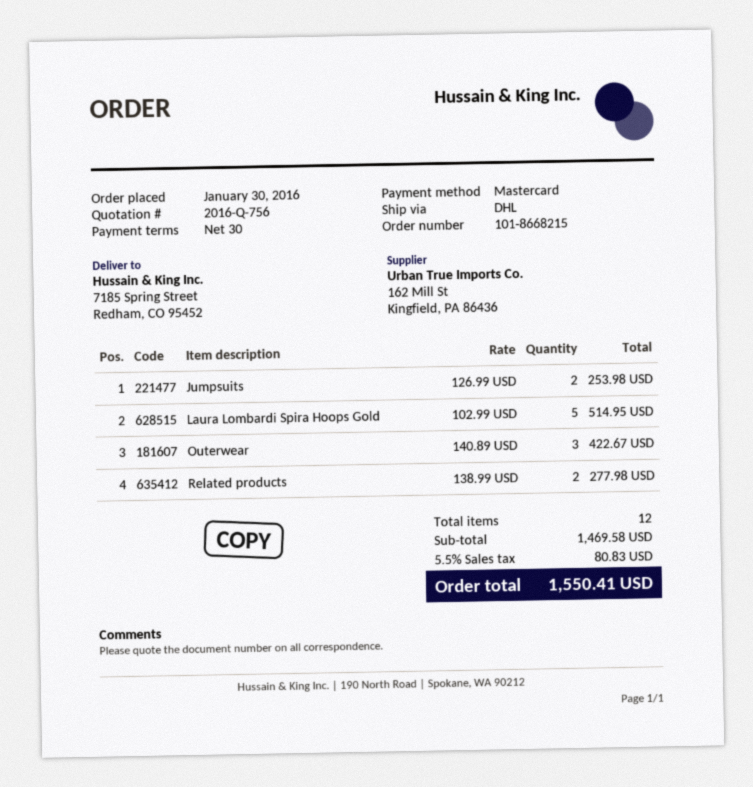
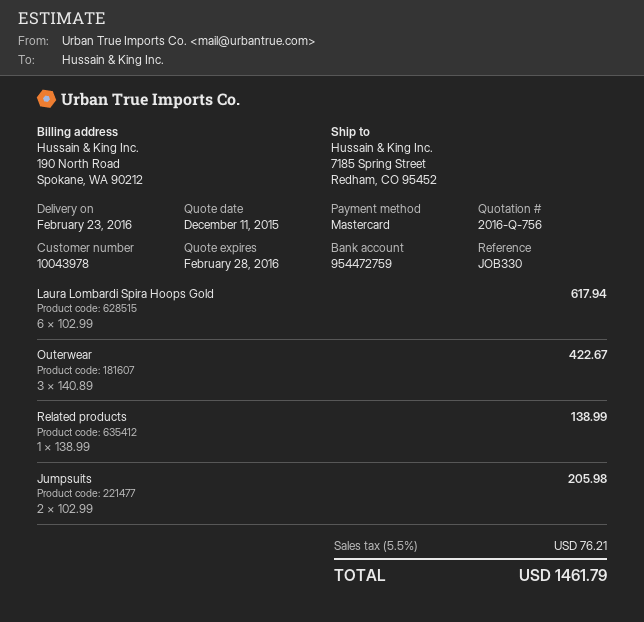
Jumpsuits: 2 x 126.99 = 253.98 -> 2 x 102.99 = 205.98
Laura Lombardi Spira Hoops Gold: 5 x 102.99 = 514.95 -> 6 x 102.99 = 617.94
Related products: 2 x 138.99 = 277.98 -> 1 x 138.99 = 138.99
tax: 5.5% = 80.83 -> 5.5% = 76.21
total: 1550.41 -> 1461.79

